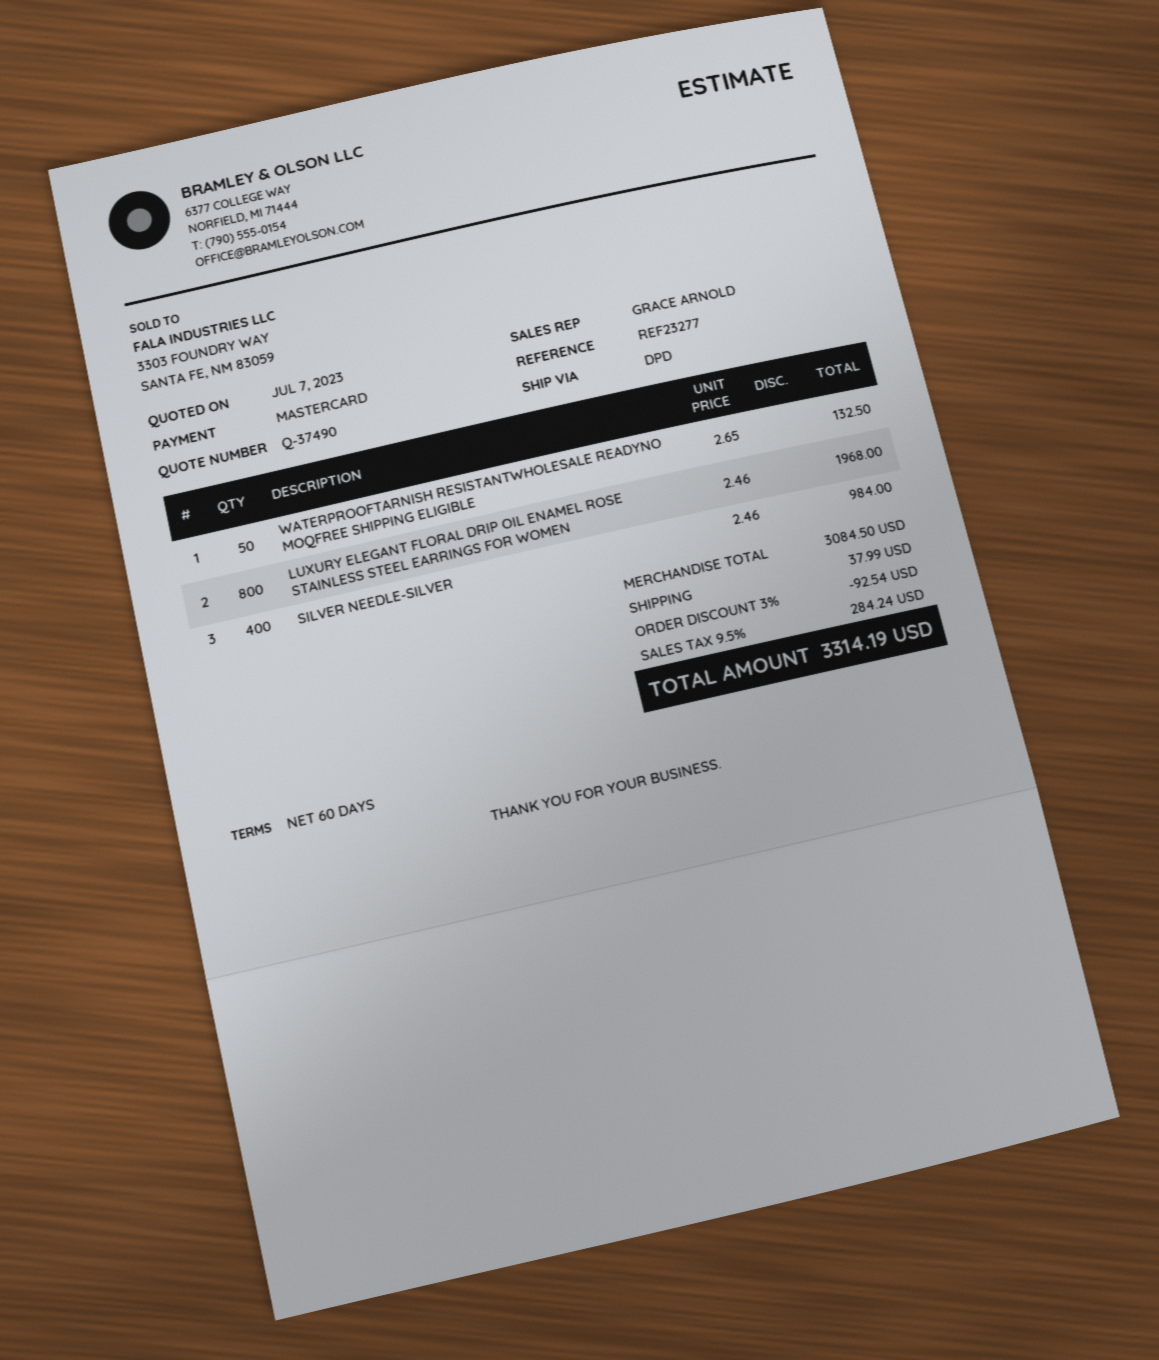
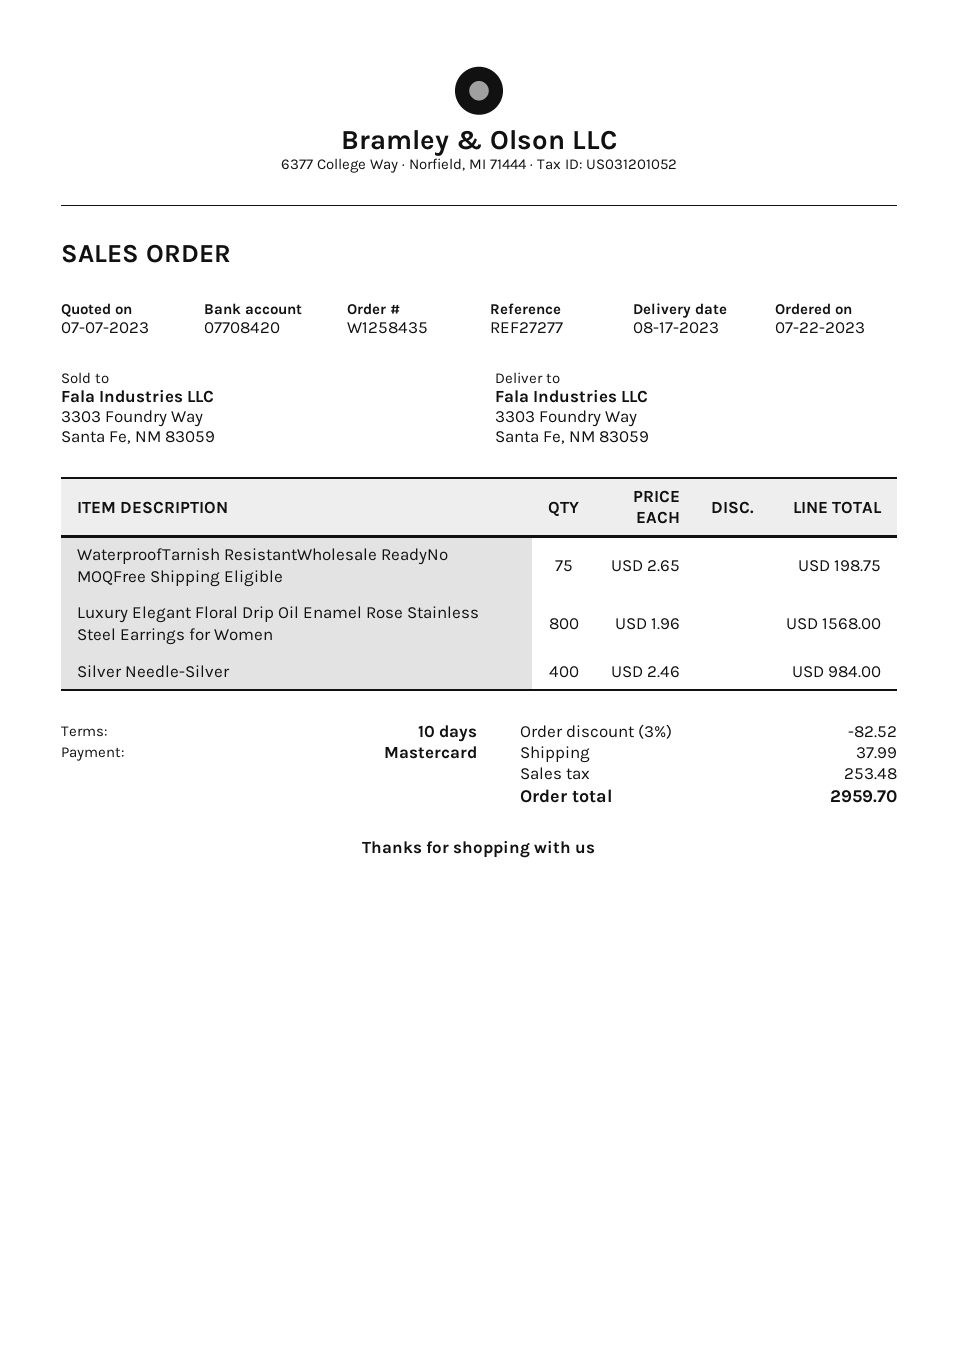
payment terms: 60 days -> 10 days
reference: REF23277 -> REF27277
WATERPROOFTARNISH RESISTANTWHOLESALE READYNO MOQFREE SHIPPING ELIGIBLE: 50 x 2.65 = 132.50 -> 75 x 2.65 = 198.75
LUXURY ELEGANT FLORAL DRIP OIL ENAMEL ROSE STAINLESS STEEL EARRINGS FOR WOMEN: 800 x 2.46 = 1968.00 -> 800 x 1.96 = 1568.00
discount: 3% = 92.54 -> 3% = 82.52
tax: 284.24 -> 253.48
total: 3314.19 -> 2959.70

